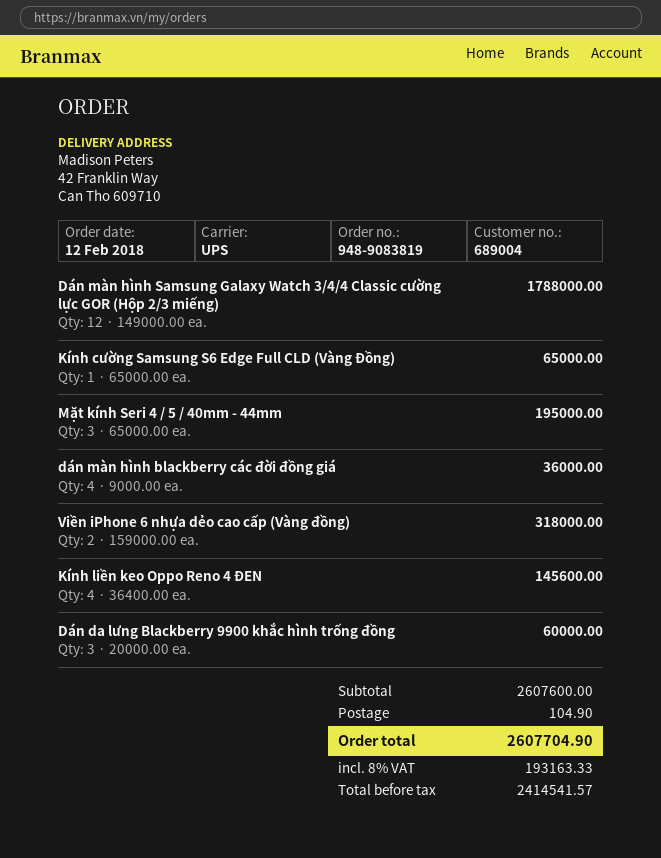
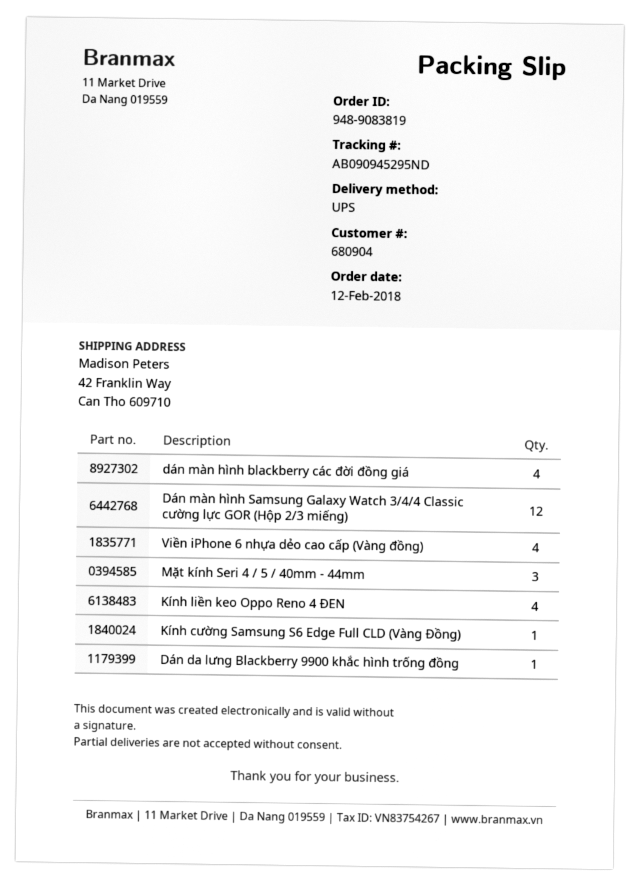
customer number: 689004 -> 680904
Viền iPhone 6 nhựa dẻo cao cấp (Vàng đồng): 2 -> 4
Dán da lưng Blackberry 9900 khắc hình trống đồng: 3 -> 1

